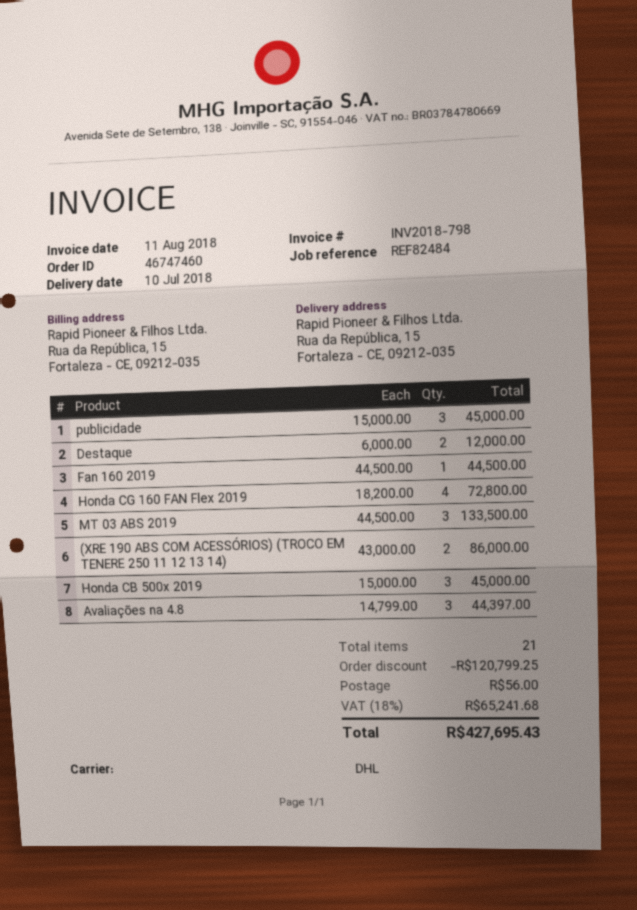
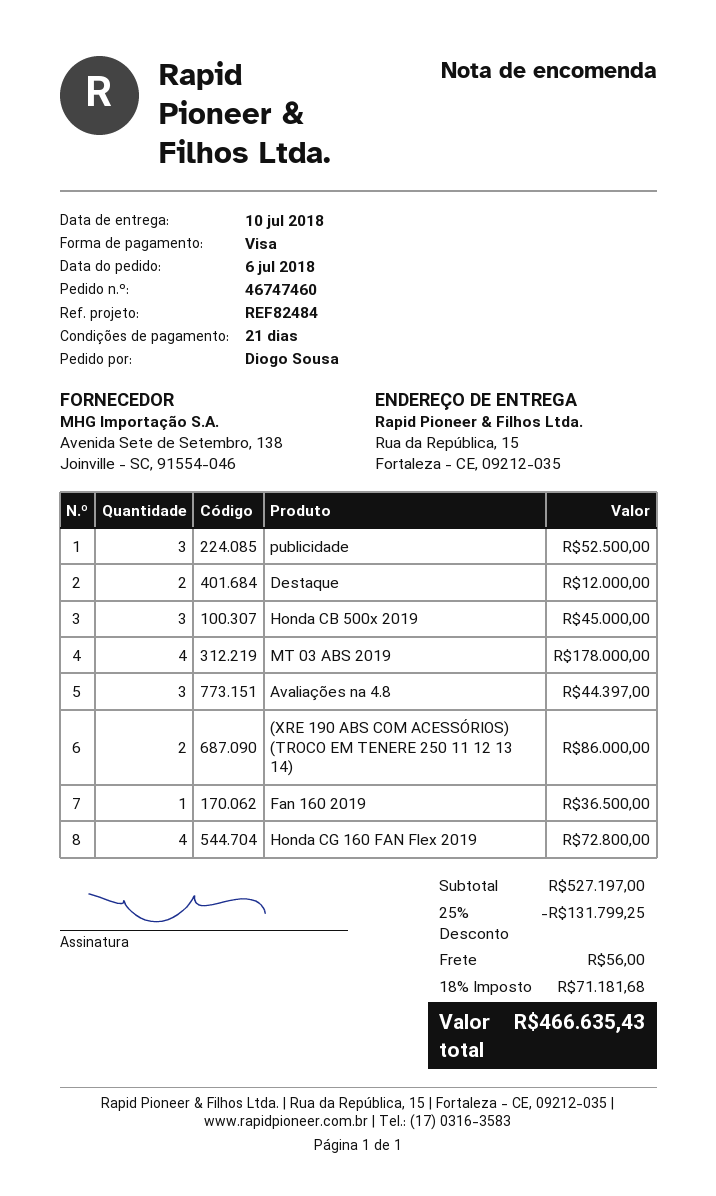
publicidade: 3 for 45000.00 -> 3 for 52500.00
Fan 160 2019: 1 for 44500.00 -> 1 for 36500.00
MT 03 ABS 2019: 3 for 133500.00 -> 4 for 178000.00
discount: 120799.25 -> 131799.25
tax: 18% = 65241.68 -> 18% = 71181.68
total: 427695.43 -> 466635.43

